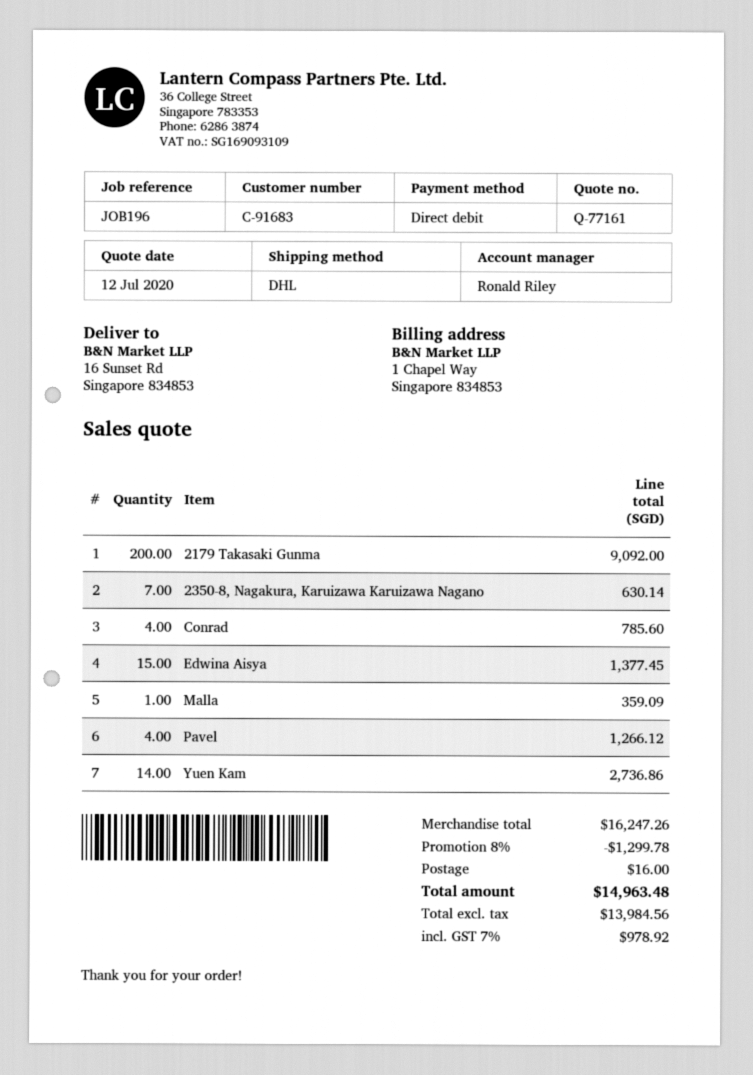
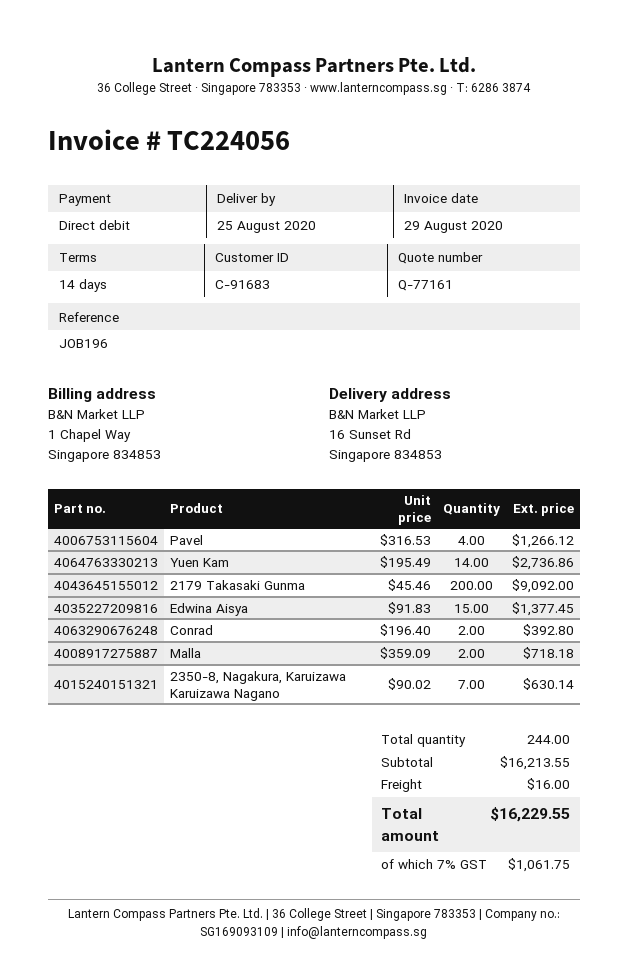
Conrad: 4 for 785.60 -> 2 for 392.80
Malla: 1 for 359.09 -> 2 for 718.18
subtotal: 16247.26 -> 16213.55
discount: 8% = 1299.78 -> none
tax: 7% = 978.92 -> 7% = 1061.75
total: 14963.48 -> 16229.55

